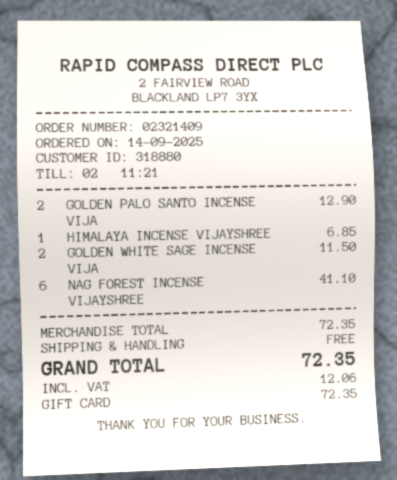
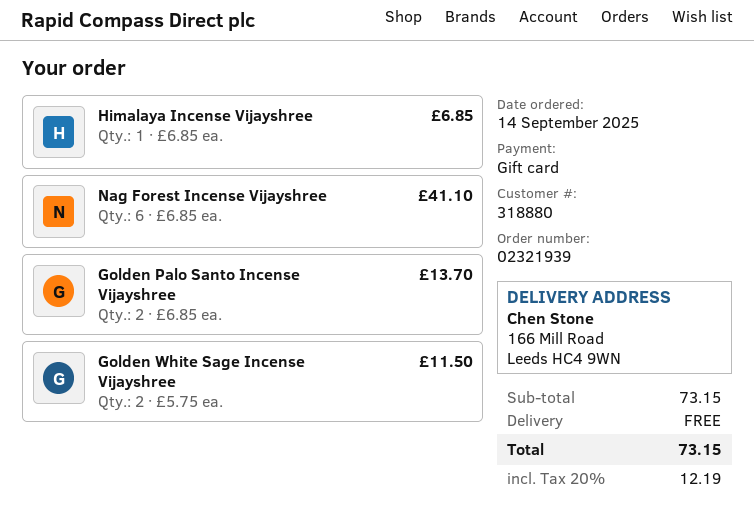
order number: 02321409 -> 02321939
GOLDEN PALO SANTO INCENSE VIJA: 2 for 12.90 -> 2 for 13.70
subtotal: 72.35 -> 73.15
tax: 12.06 -> 12.19
total: 72.35 -> 73.15

